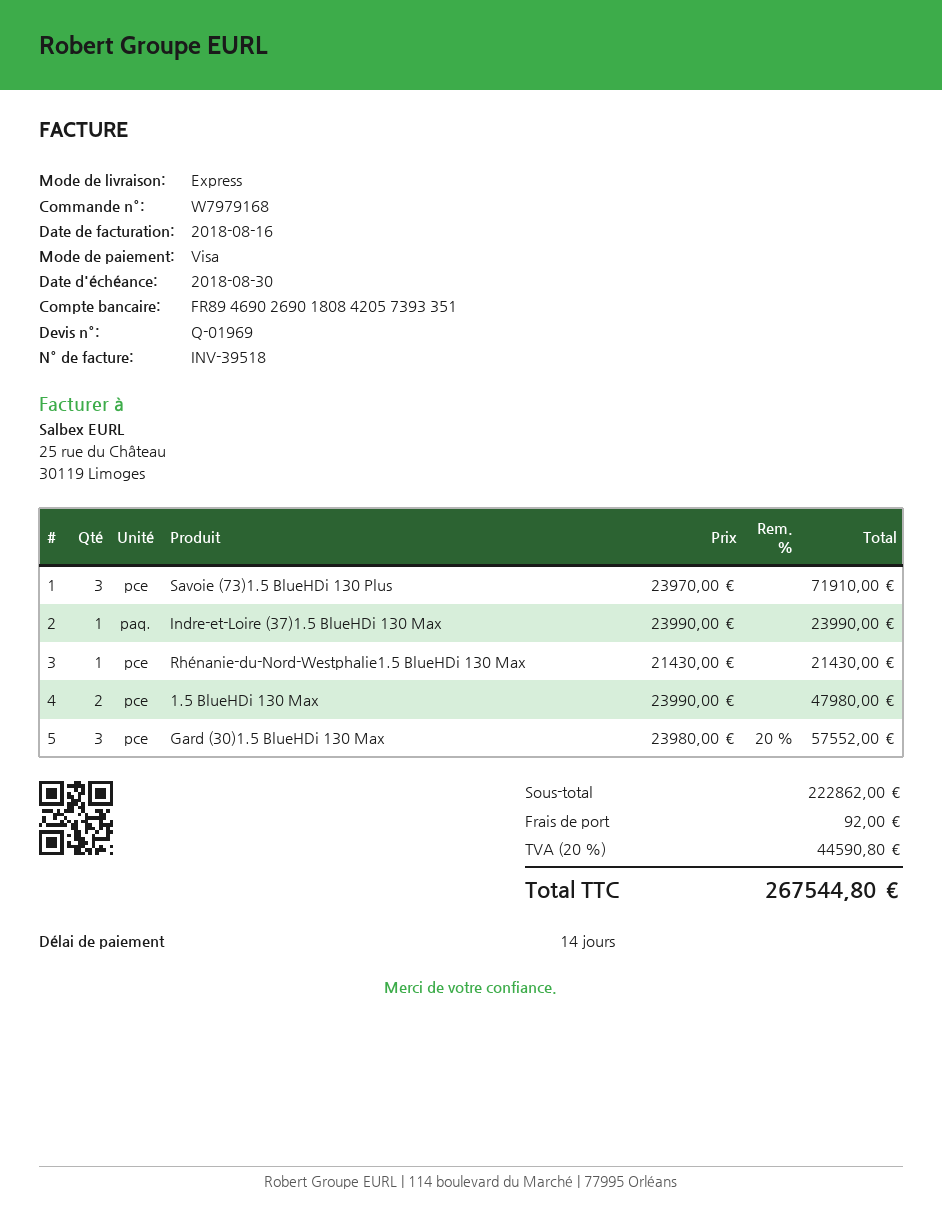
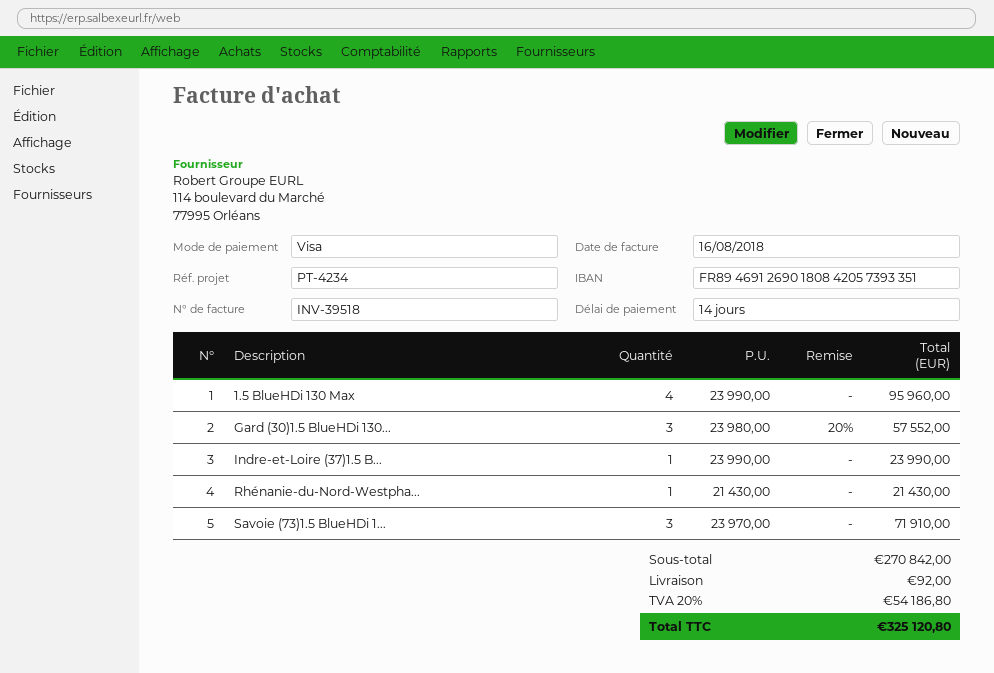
bank account: FR8946902690180842057393351 -> FR8946912690180842057393351
1.5 BlueHDi 130 Max: 2 x 23990.00 = 47980.00 -> 4 x 23990.00 = 95960.00
subtotal: 222862.00 -> 270842.00
tax: 20% = 44590.80 -> 20% = 54186.80
total: 267544.80 -> 325120.80

